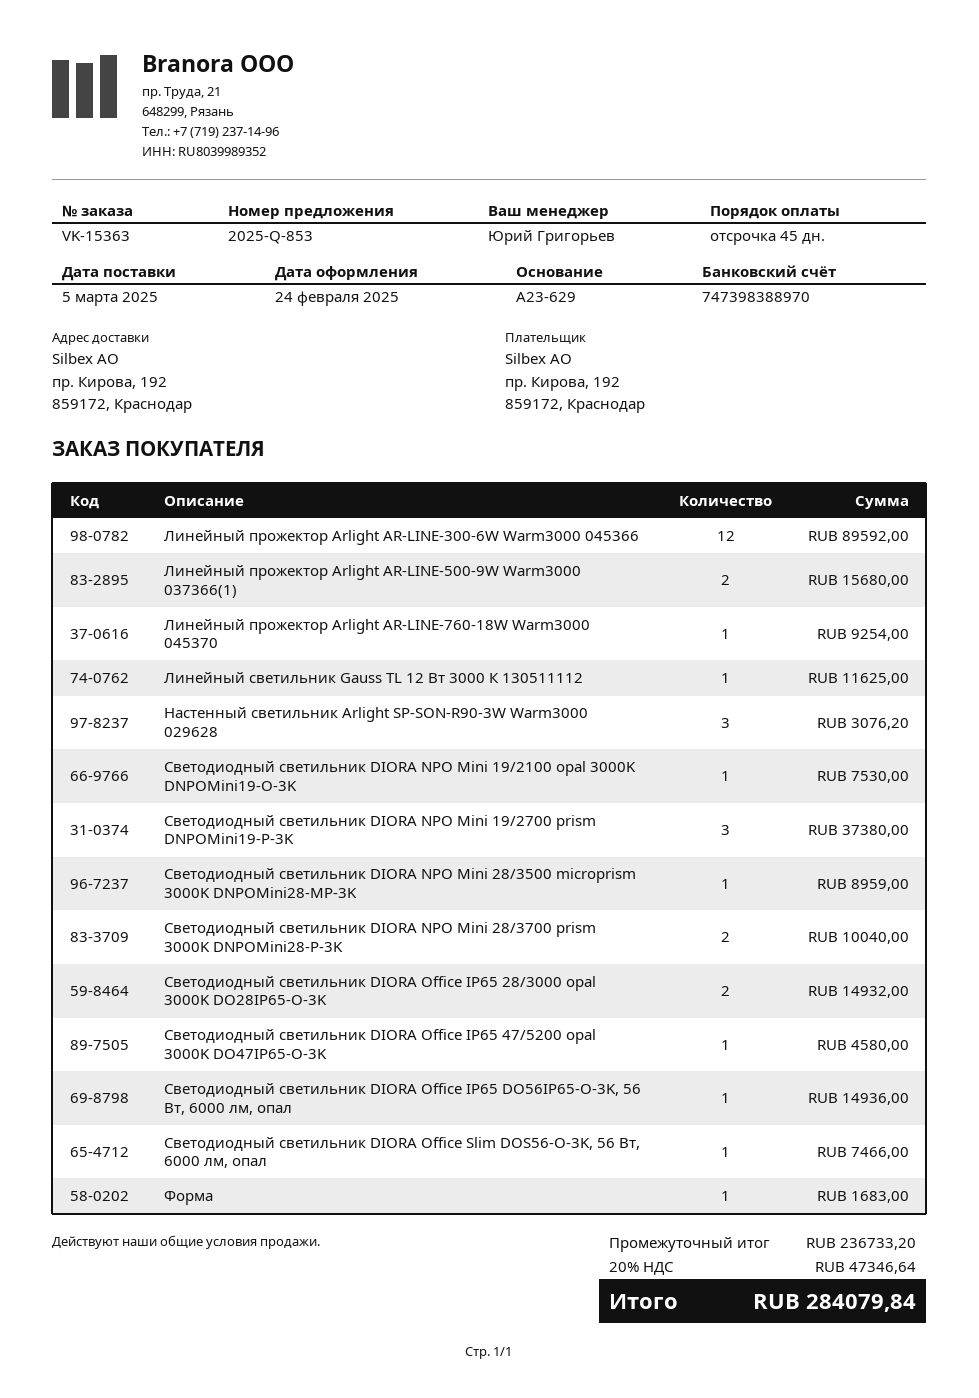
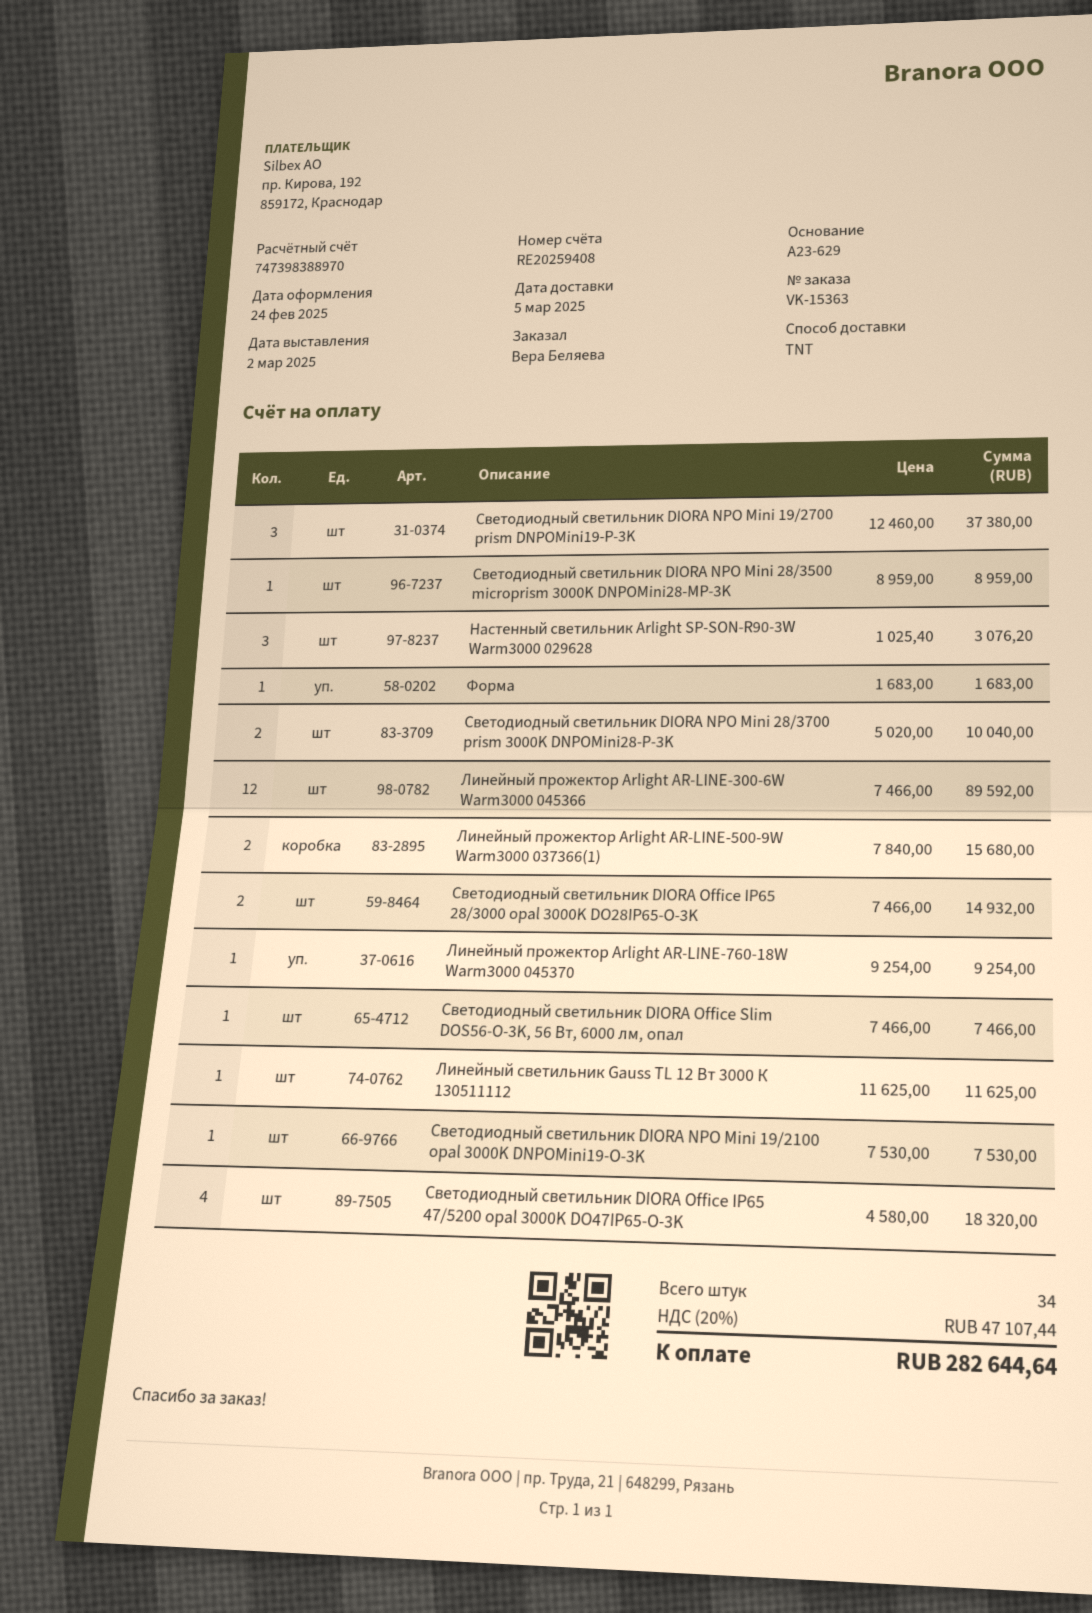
Светодиодный светильник DIORA Office IP65 47/5200 opal 3000K DO47IP65-O-3K: 1 for 4580.00 -> 4 for 18320.00
Светодиодный светильник DIORA Office IP65 DO56IP65-O-3K, 56 Вт, 6000 лм, опал: 1 for 14936.00 -> none
tax: 20% = 47346.64 -> 20% = 47107.44
total: 284079.84 -> 282644.64

